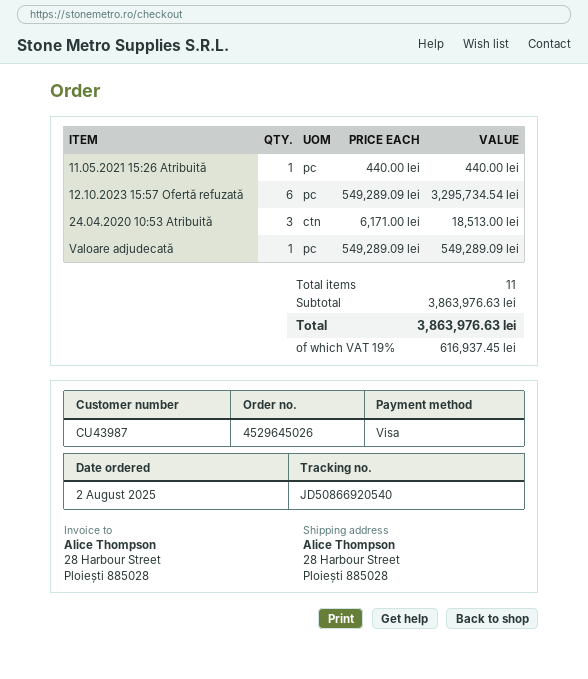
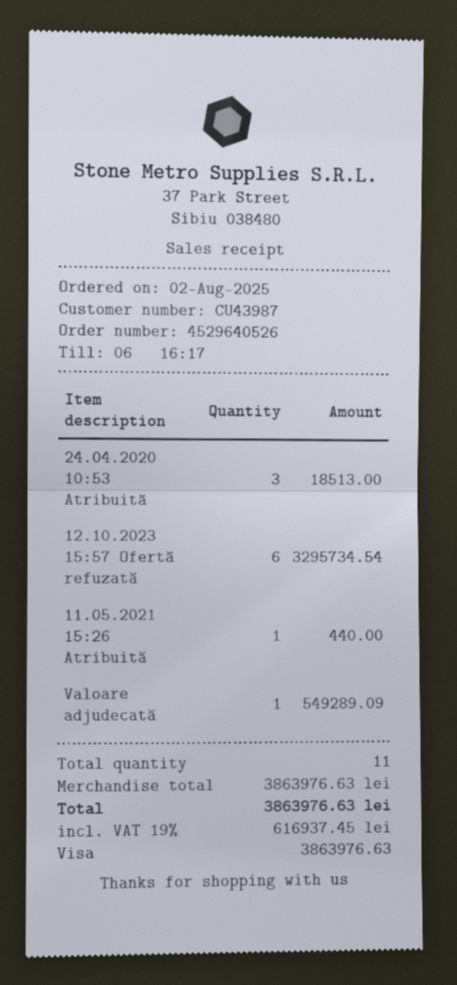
order number: 4529645026 -> 4529640526

